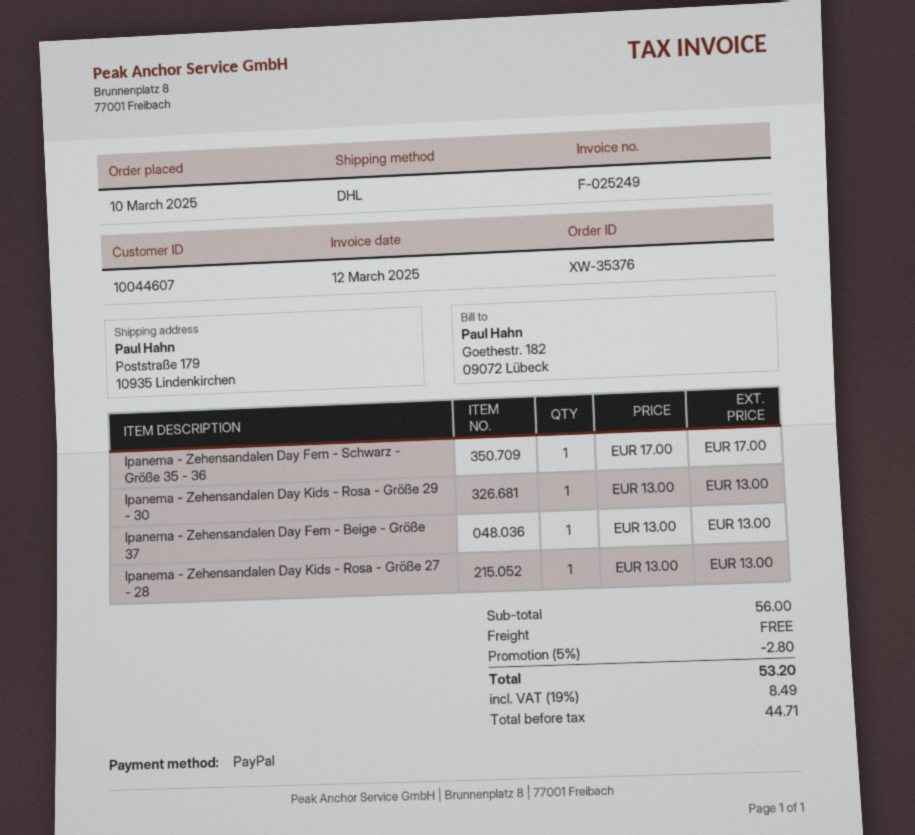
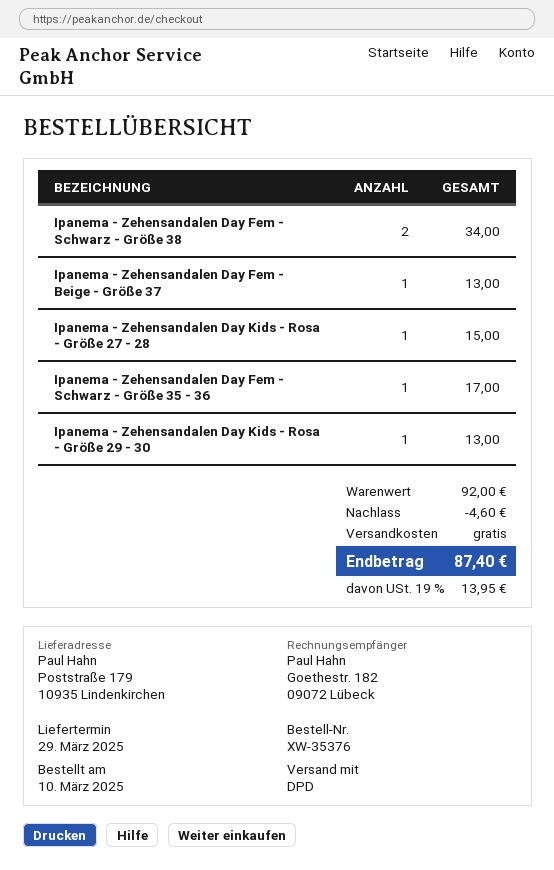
shipping method: DHL -> DPD
Ipanema - Zehensandalen Day Kids - Rosa - Größe 27 - 28: 1 for 13.00 -> 1 for 15.00
Ipanema - Zehensandalen Day Fem - Schwarz - Größe 38: none -> 2 for 34.00
subtotal: 56.00 -> 92.00
discount: 2.80 -> 4.60
tax: 19% = 8.49 -> 19% = 13.95
total: 53.20 -> 87.40

